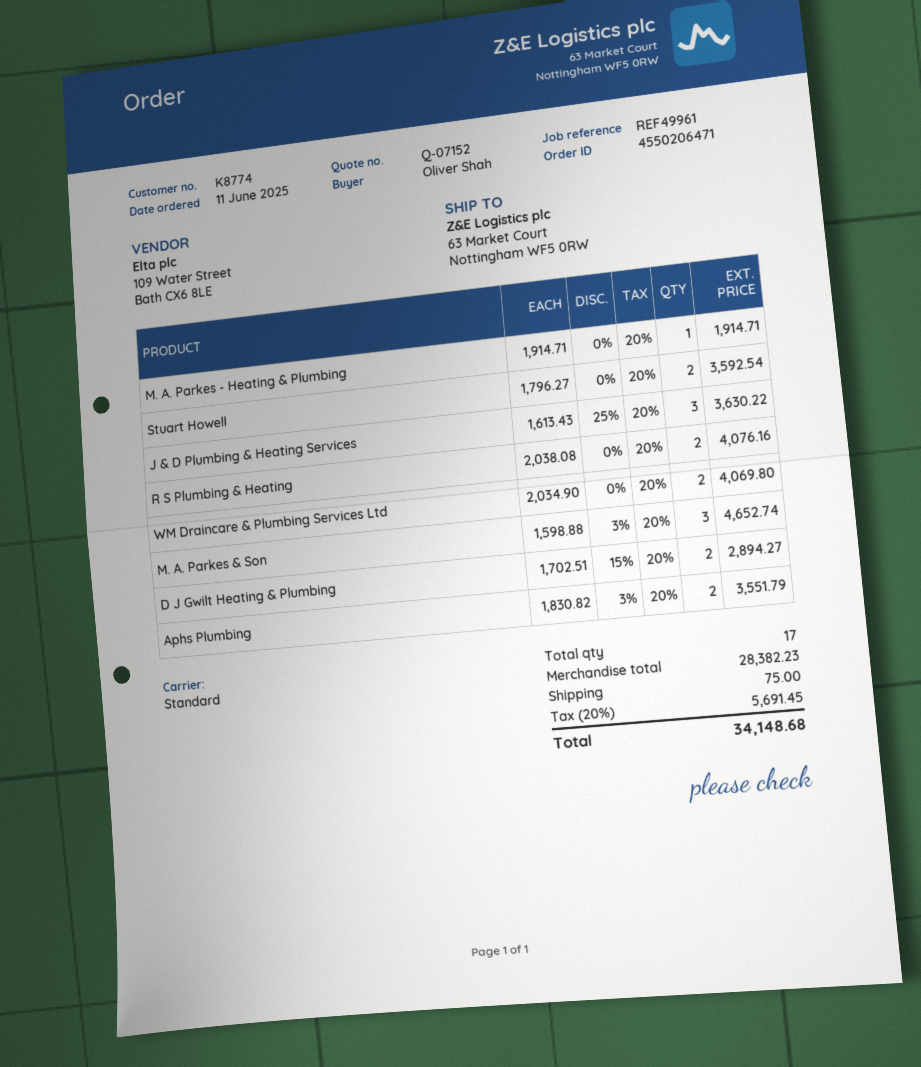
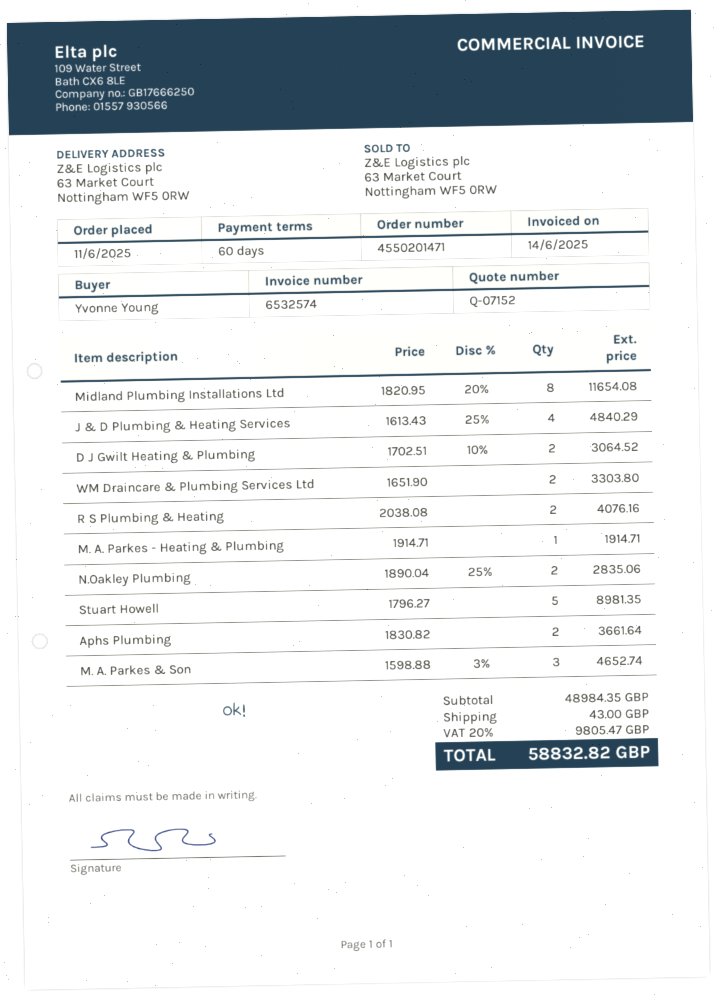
order number: 4550206471 -> 4550201471
ordered by: Oliver Shah -> Yvonne Young
Stuart Howell: 2 x 1796.27 = 3592.54 -> 5 x 1796.27 = 8981.35
J & D Plumbing & Heating Services: 3 x 1613.43 - 25% = 3630.22 -> 4 x 1613.43 - 25% = 4840.29
WM Draincare & Plumbing Services Ltd: 2 x 2034.90 = 4069.80 -> 2 x 1651.90 = 3303.80
D J Gwilt Heating & Plumbing: 2 x 1702.51 - 15% = 2894.27 -> 2 x 1702.51 - 10% = 3064.52
Aphs Plumbing: 2 x 1830.82 - 3% = 3551.79 -> 2 x 1830.82 = 3661.64
Midland Plumbing Installations Ltd: none -> 8 x 1820.95 - 20% = 11654.08
N.Oakley Plumbing: none -> 2 x 1890.04 - 25% = 2835.06
subtotal: 28382.23 -> 48984.35
shipping: 75.00 -> 43.00
tax: 20% = 5691.45 -> 20% = 9805.47
total: 34148.68 -> 58832.82

